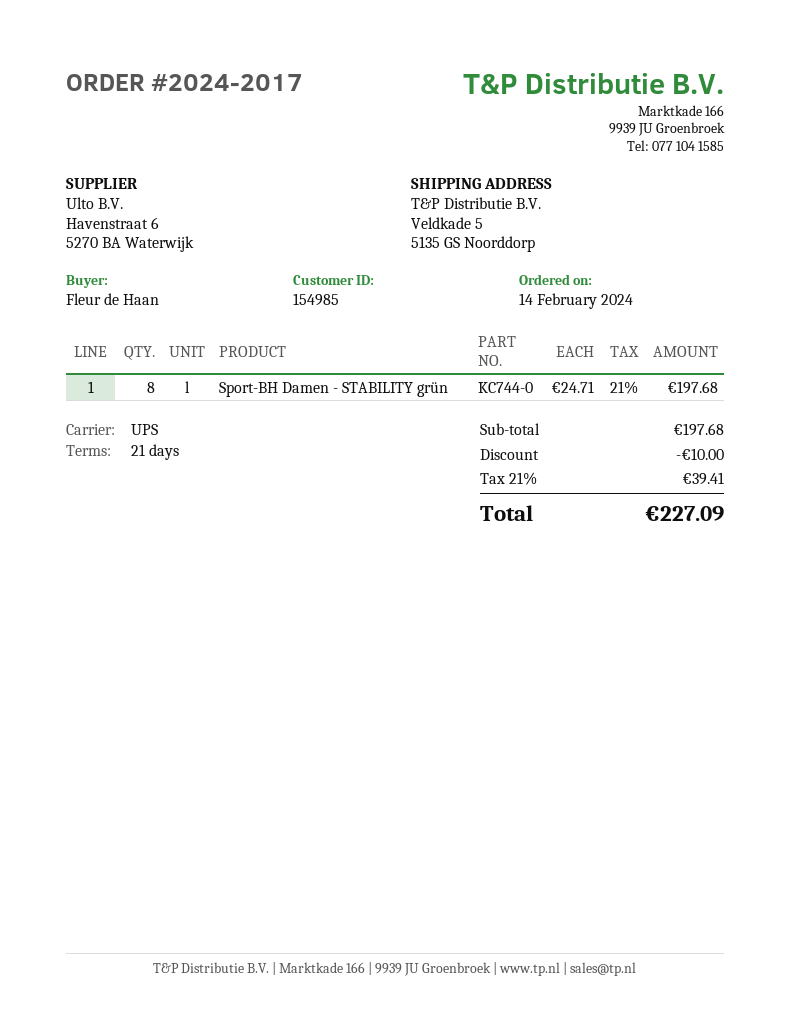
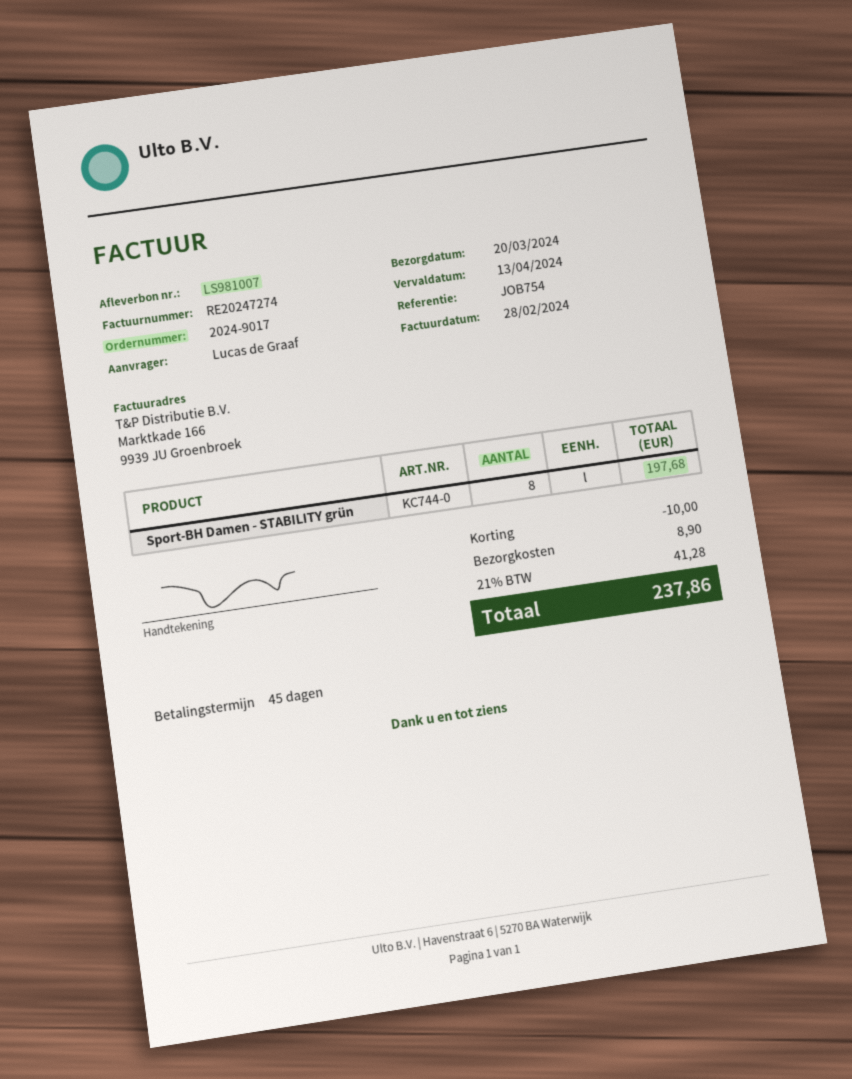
order number: 2024-2017 -> 2024-9017
payment terms: 21 days -> 45 days
ordered by: Fleur de Haan -> Lucas de Graaf
shipping: none -> 8.90
tax: 21% = 39.41 -> 21% = 41.28
total: 227.09 -> 237.86

